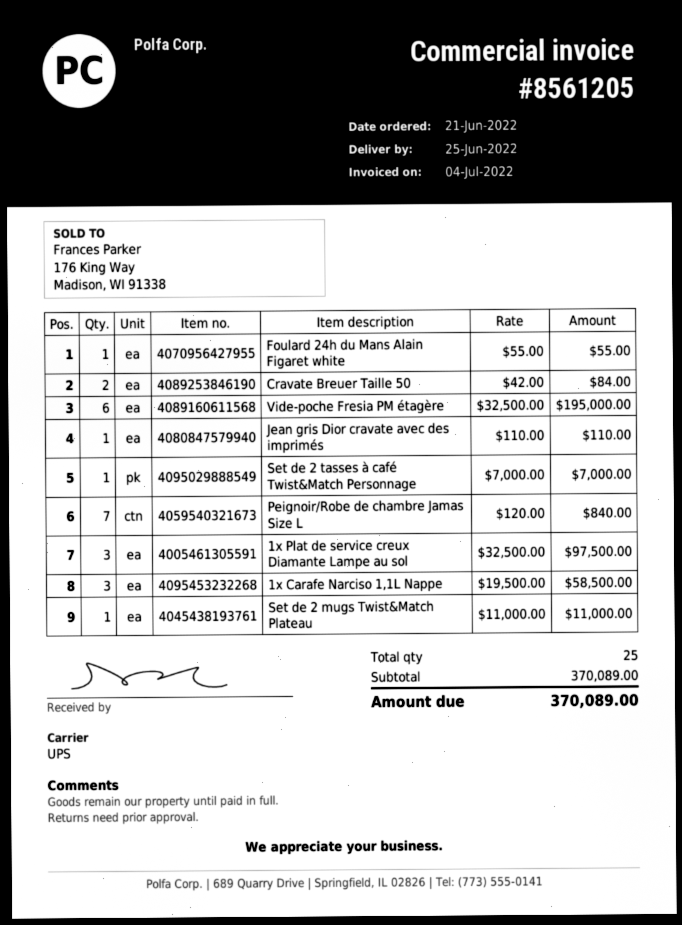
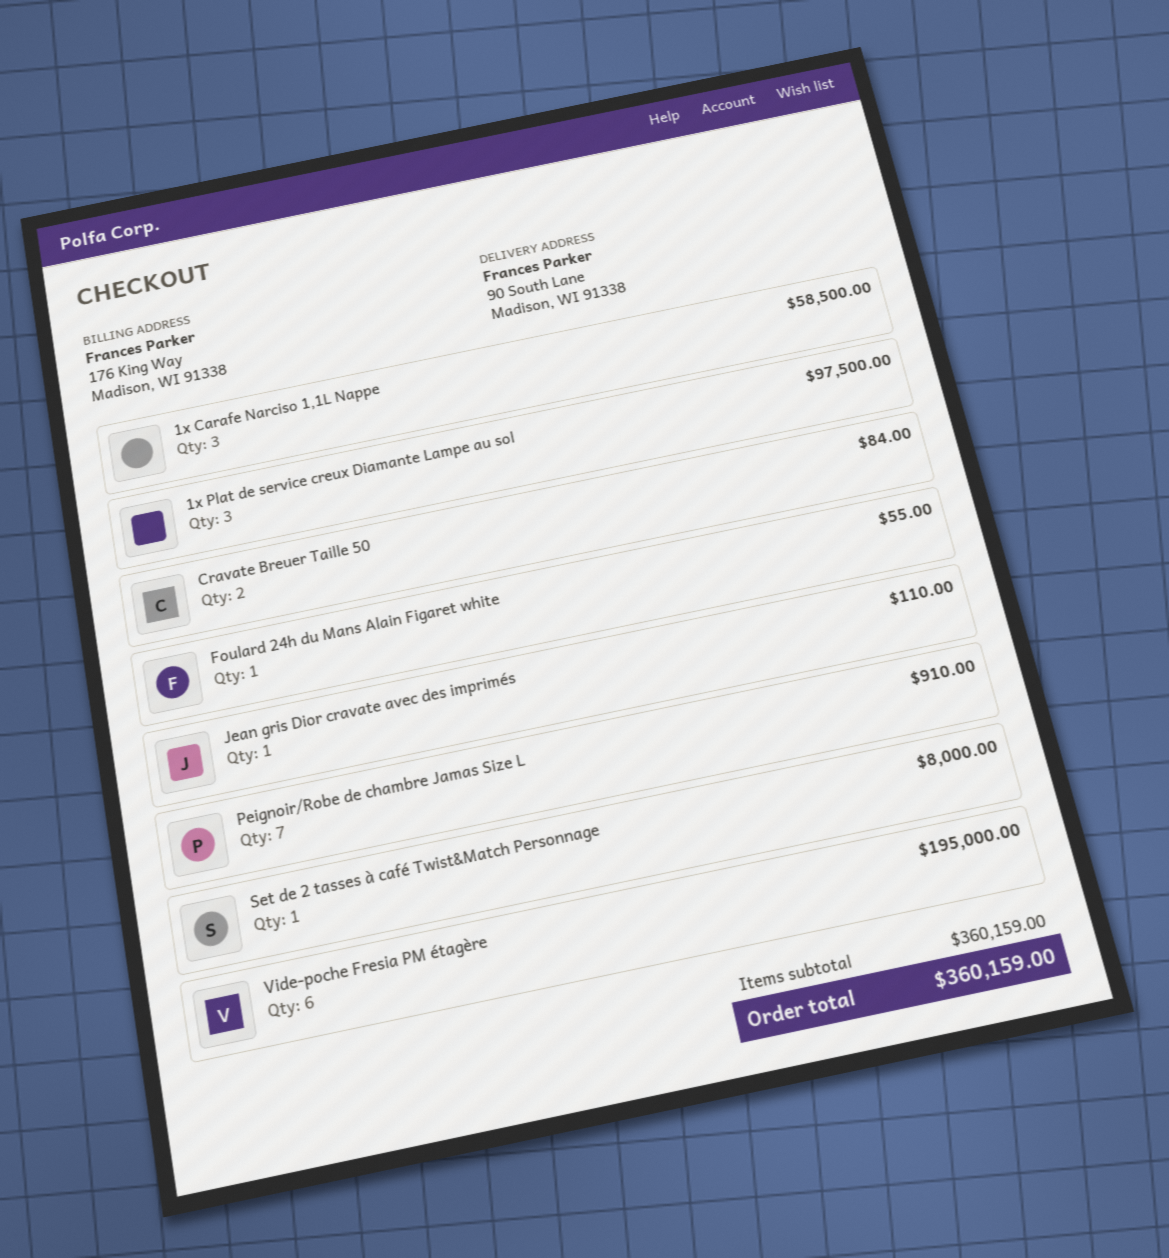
Set de 2 tasses à café Twist&Match Personnage: 1 for 7000.00 -> 1 for 8000.00
Peignoir/Robe de chambre Jamas Size L: 7 for 840.00 -> 7 for 910.00
Set de 2 mugs Twist&Match Plateau: 1 for 11000.00 -> none
subtotal: 370089.00 -> 360159.00
total: 370089.00 -> 360159.00

